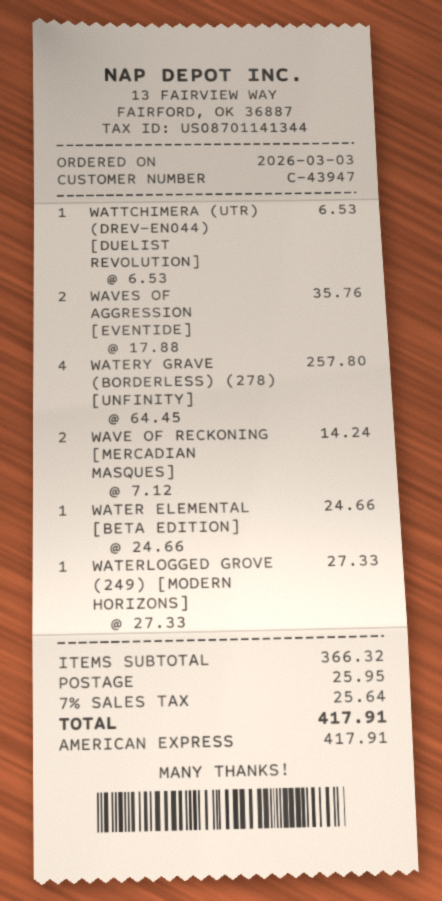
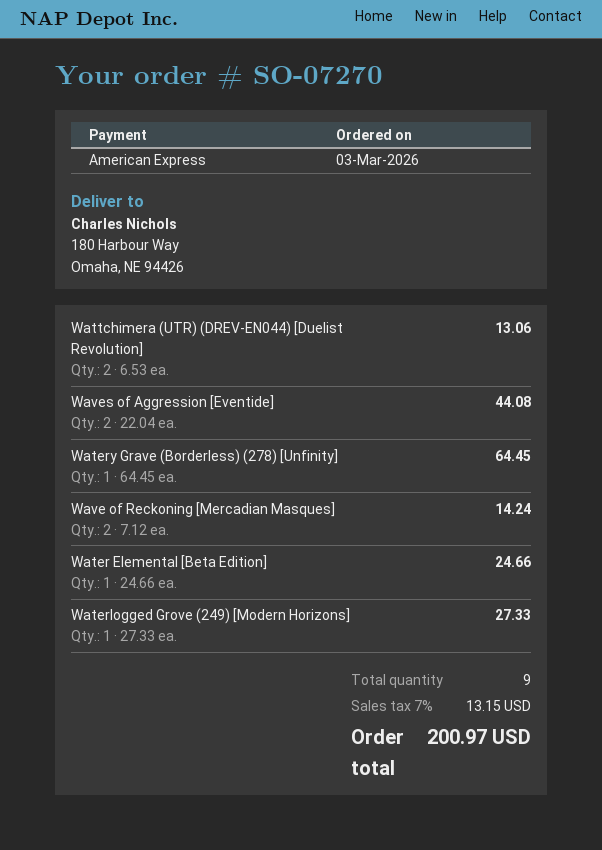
WATTCHIMERA (UTR) (DREV-EN044) [DUELIST REVOLUTION]: 1 x 6.53 = 6.53 -> 2 x 6.53 = 13.06
WAVES OF AGGRESSION [EVENTIDE]: 2 x 17.88 = 35.76 -> 2 x 22.04 = 44.08
WATERY GRAVE (BORDERLESS) (278) [UNFINITY]: 4 x 64.45 = 257.80 -> 1 x 64.45 = 64.45
shipping: 25.95 -> none
tax: 7% = 25.64 -> 7% = 13.15
total: 417.91 -> 200.97

